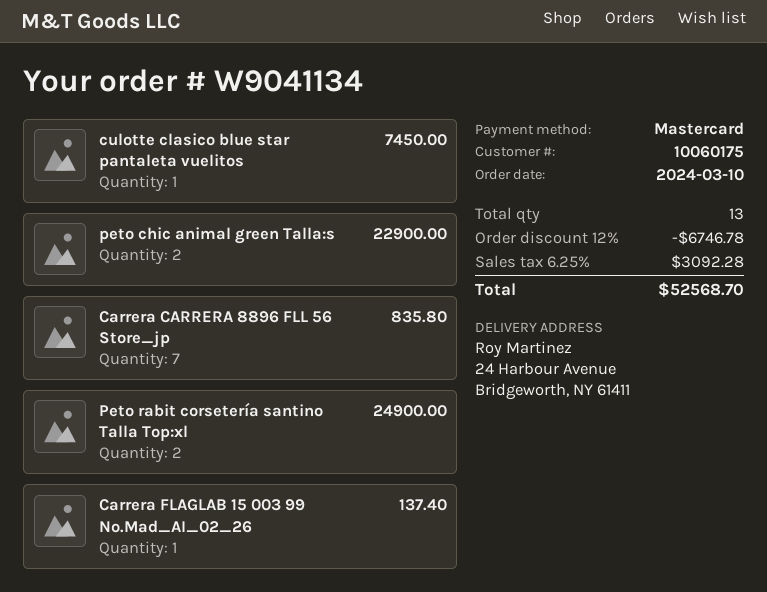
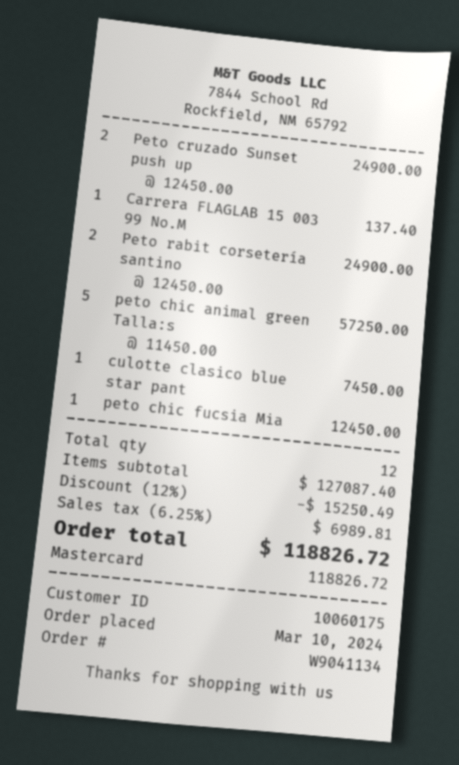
peto chic animal green Talla:s: 2 for 22900.00 -> 5 for 57250.00
Carrera CARRERA 8896 FLL 56 Store_jp: 7 for 835.80 -> none
Peto cruzado Sunset push up: none -> 2 for 24900.00
peto chic fucsia Mia: none -> 1 for 12450.00
total quantity: 13 -> 12
discount: 12% = 6746.78 -> 12% = 15250.49
tax: 6.25% = 3092.28 -> 6.25% = 6989.81
total: 52568.70 -> 118826.72

